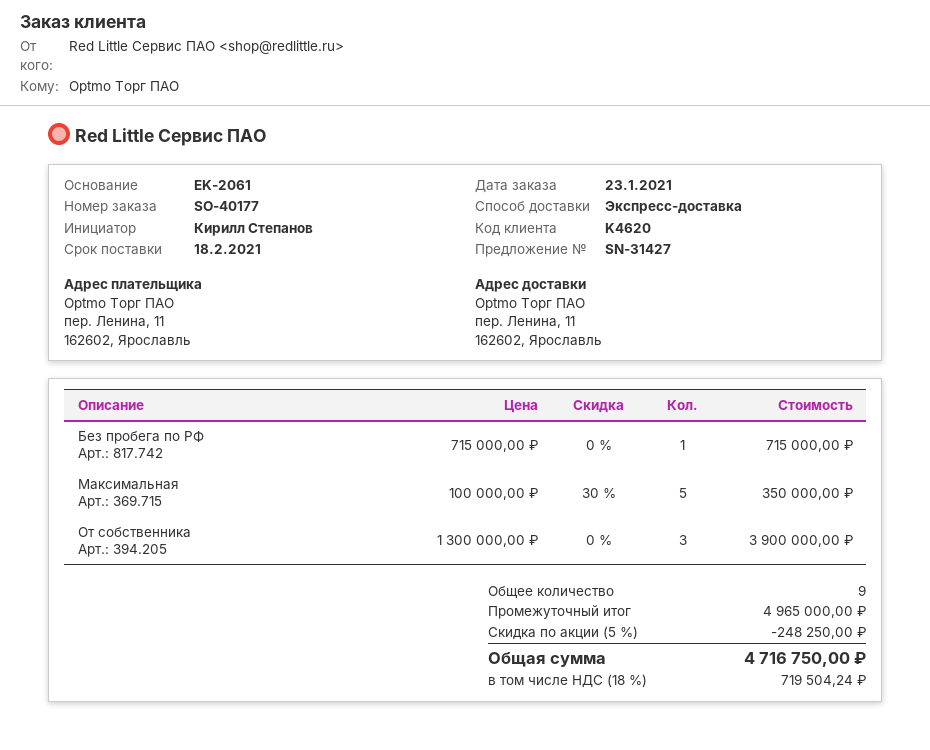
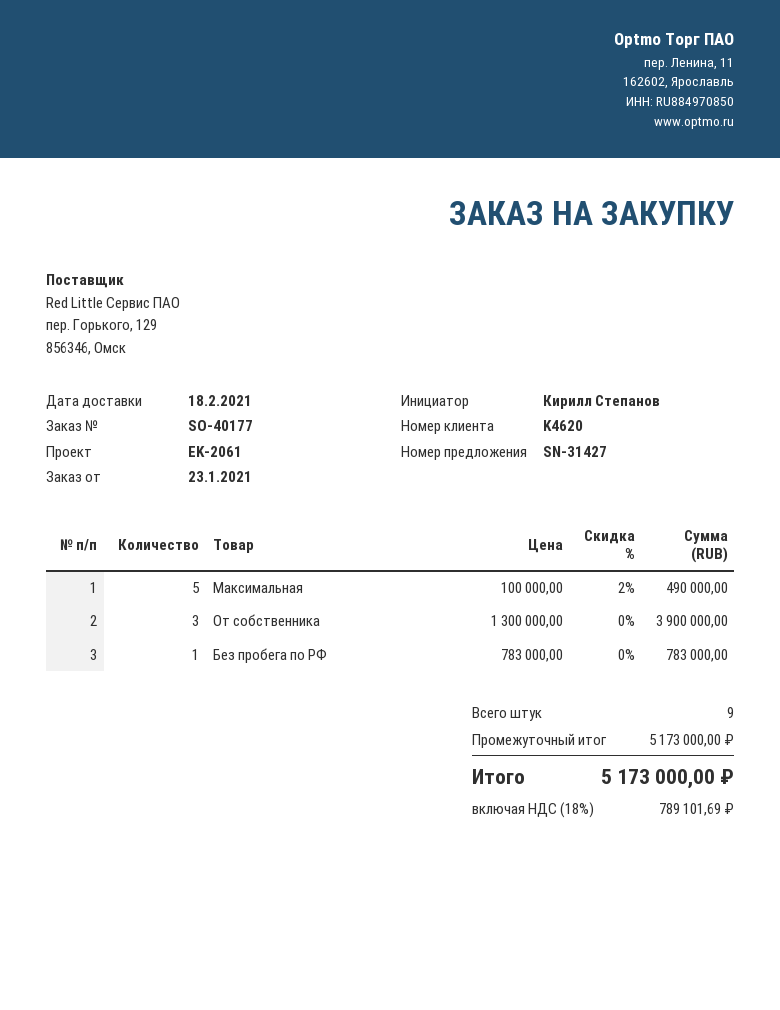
Без пробега по РФ: 1 x 715000.00 = 715000.00 -> 1 x 783000.00 = 783000.00
Максимальная: 5 x 100000.00 - 30% = 350000.00 -> 5 x 100000.00 - 2% = 490000.00
subtotal: 4965000.00 -> 5173000.00
discount: 5% = 248250.00 -> none
tax: 18% = 719504.24 -> 18% = 789101.69
total: 4716750.00 -> 5173000.00

